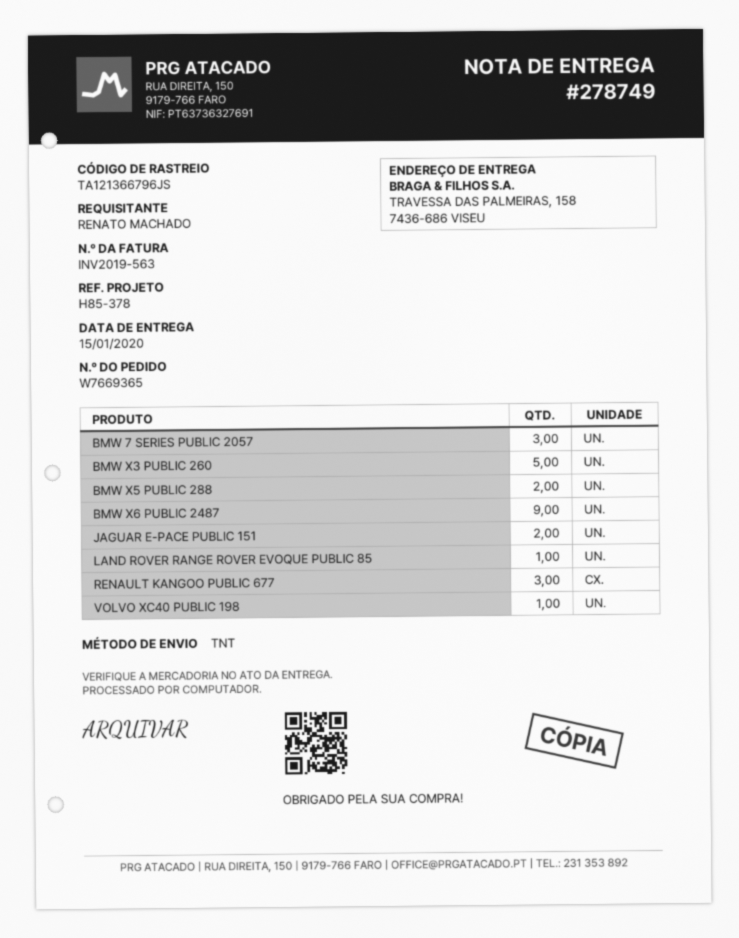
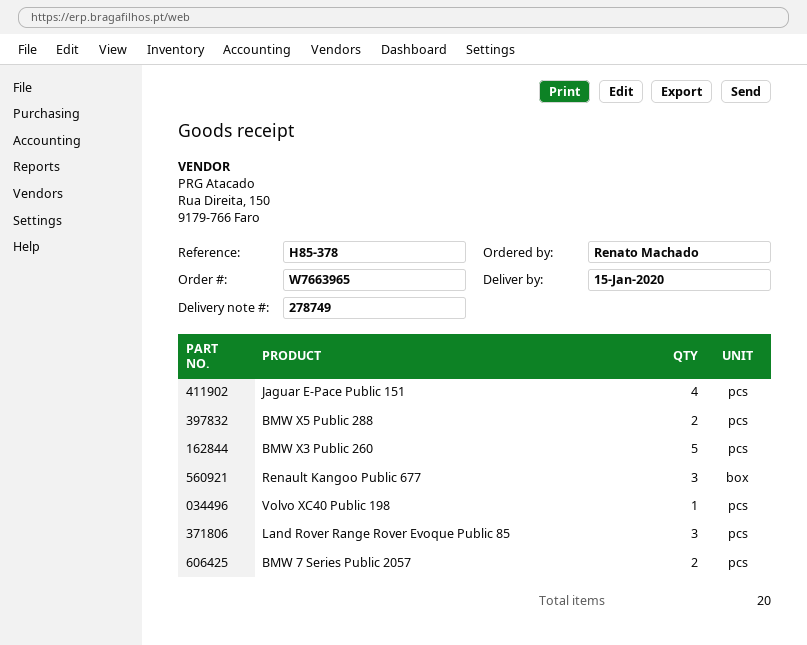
order number: W7669365 -> W7663965
BMW 7 SERIES PUBLIC 2057: 3 -> 2
BMW X6 PUBLIC 2487: 9 -> none
JAGUAR E-PACE PUBLIC 151: 2 -> 4
LAND ROVER RANGE ROVER EVOQUE PUBLIC 85: 1 -> 3

